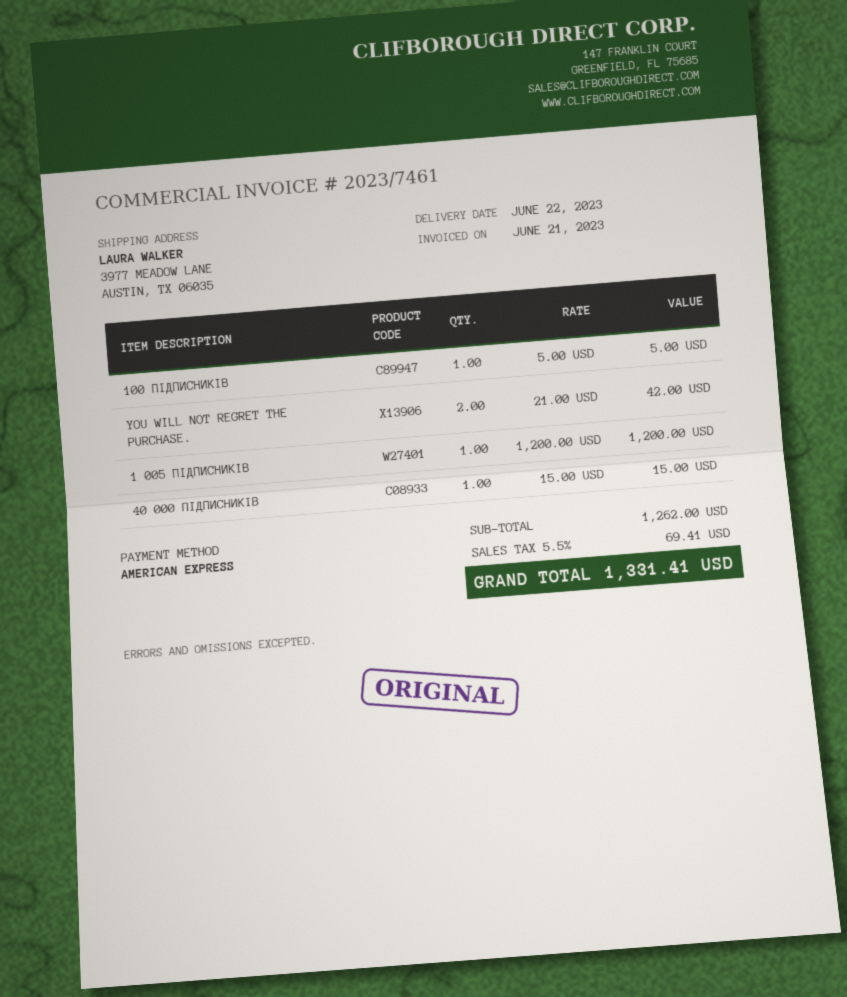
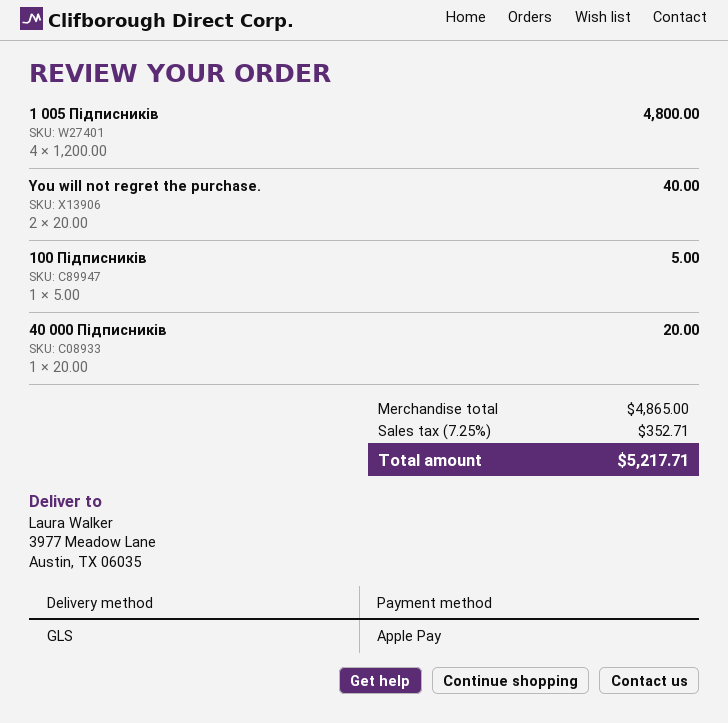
payment method: American Express -> Apple Pay
YOU WILL NOT REGRET THE PURCHASE.: 2 x 21.00 = 42.00 -> 2 x 20.00 = 40.00
1 005 ПІДПИСНИКІВ: 1 x 1200.00 = 1200.00 -> 4 x 1200.00 = 4800.00
40 000 ПІДПИСНИКІВ: 1 x 15.00 = 15.00 -> 1 x 20.00 = 20.00
subtotal: 1262.00 -> 4865.00
tax: 5.5% = 69.41 -> 7.25% = 352.71
total: 1331.41 -> 5217.71

